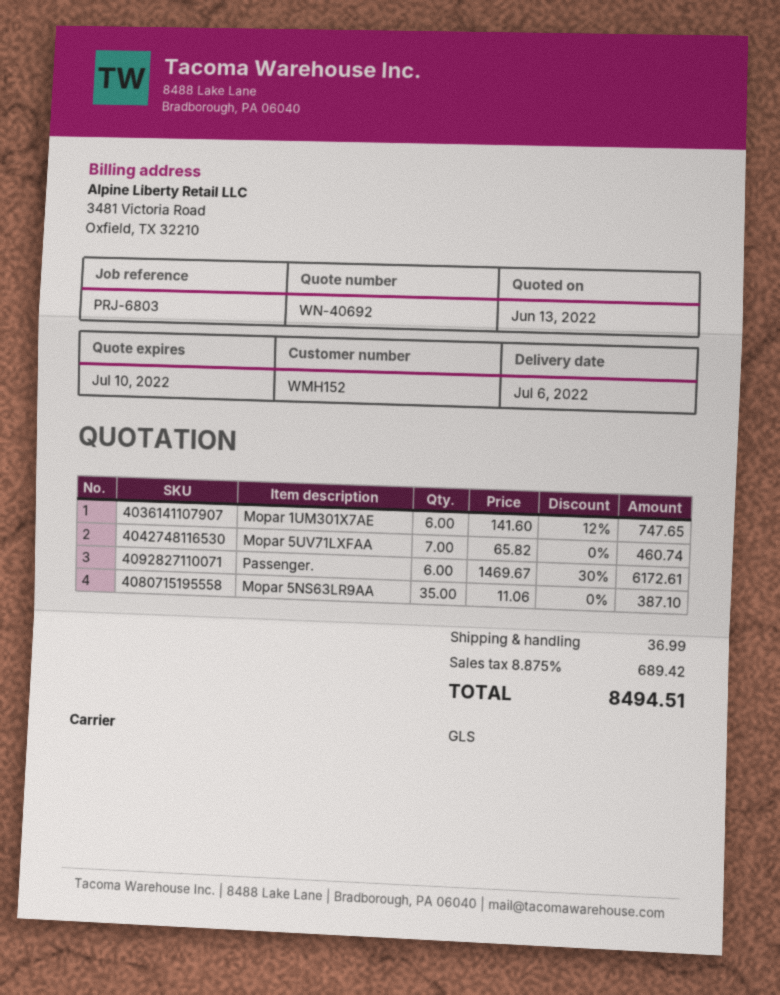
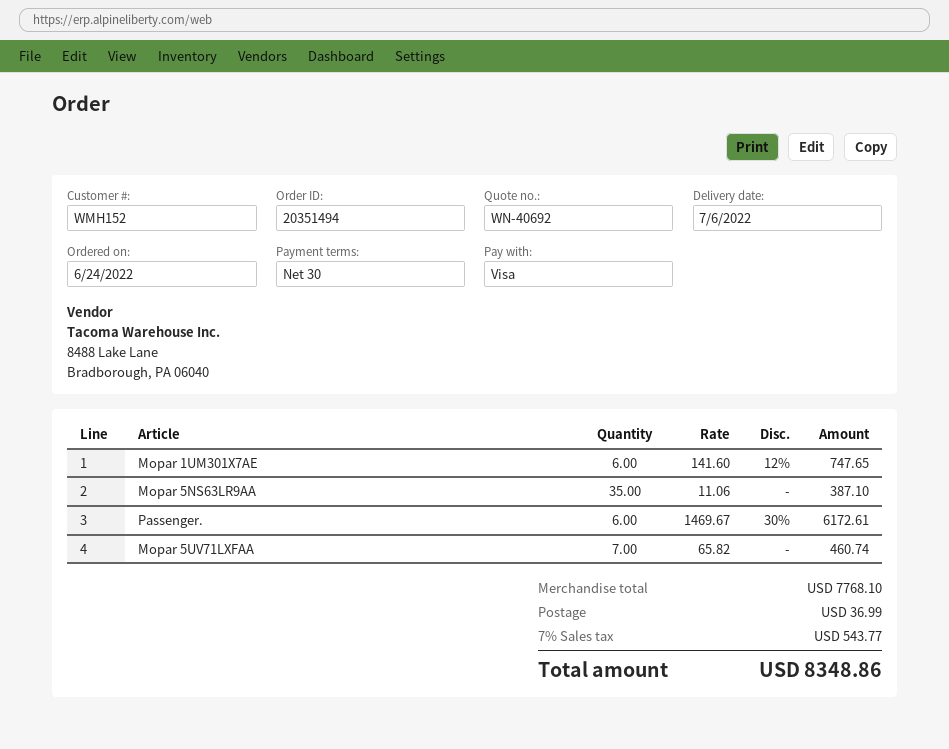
tax: 8.875% = 689.42 -> 7% = 543.77
total: 8494.51 -> 8348.86

